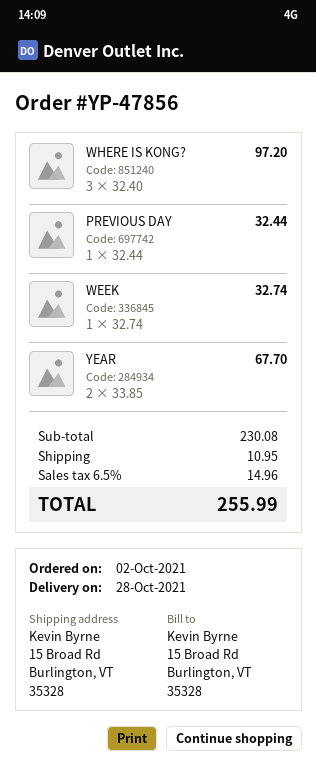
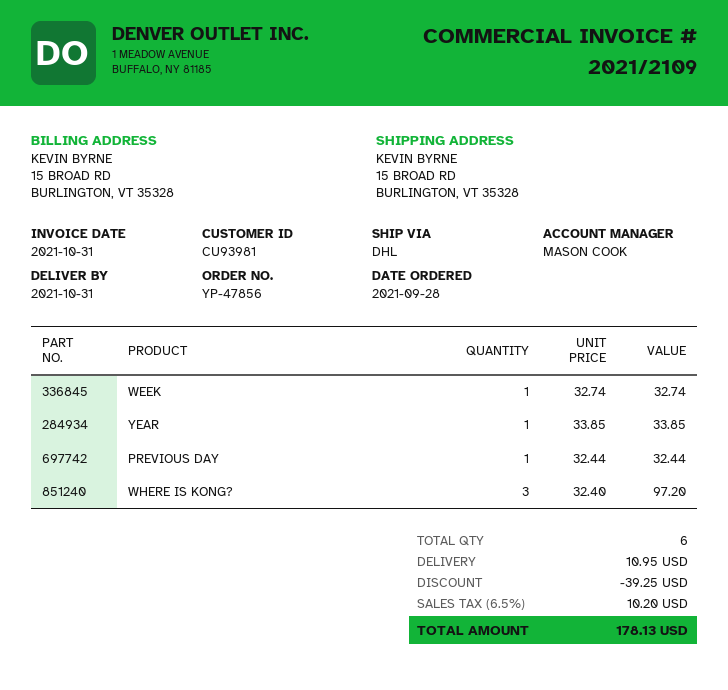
order date: 2021-10-02 -> 2021-09-28
delivery date: 2021-10-28 -> 2021-10-31
YEAR: 2 x 33.85 = 67.70 -> 1 x 33.85 = 33.85
discount: none -> 39.25
tax: 6.5% = 14.96 -> 6.5% = 10.20
total: 255.99 -> 178.13

